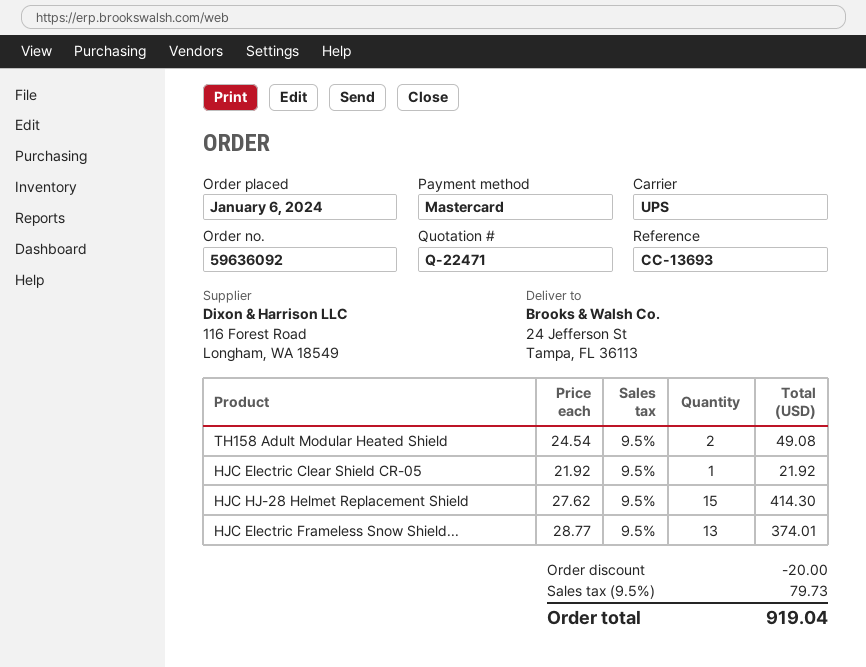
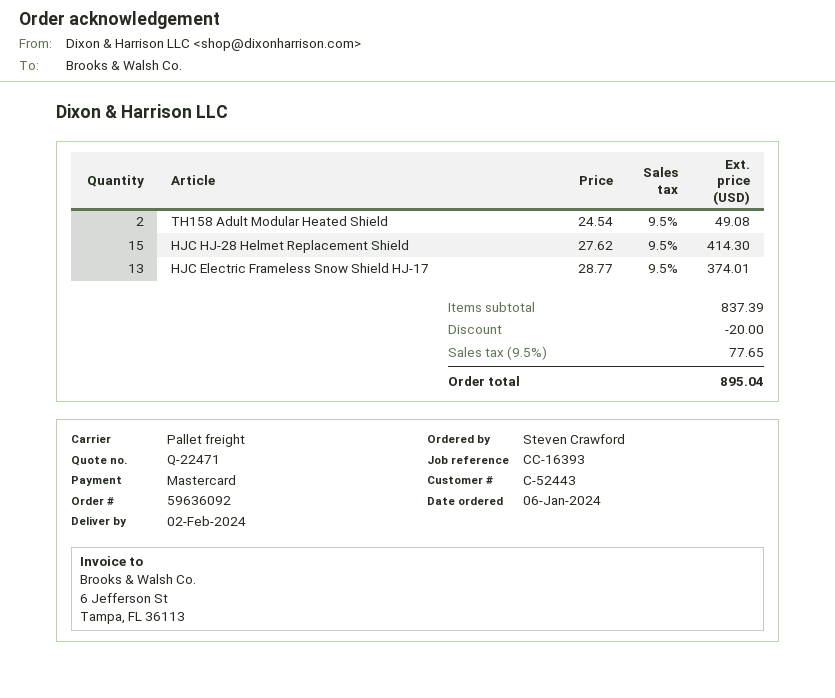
reference: CC-13693 -> CC-16393
shipping method: UPS -> pallet freight
HJC Electric Clear Shield CR-05: 1 x 21.92 = 21.92 -> none
tax: 9.5% = 79.73 -> 9.5% = 77.65
total: 919.04 -> 895.04

